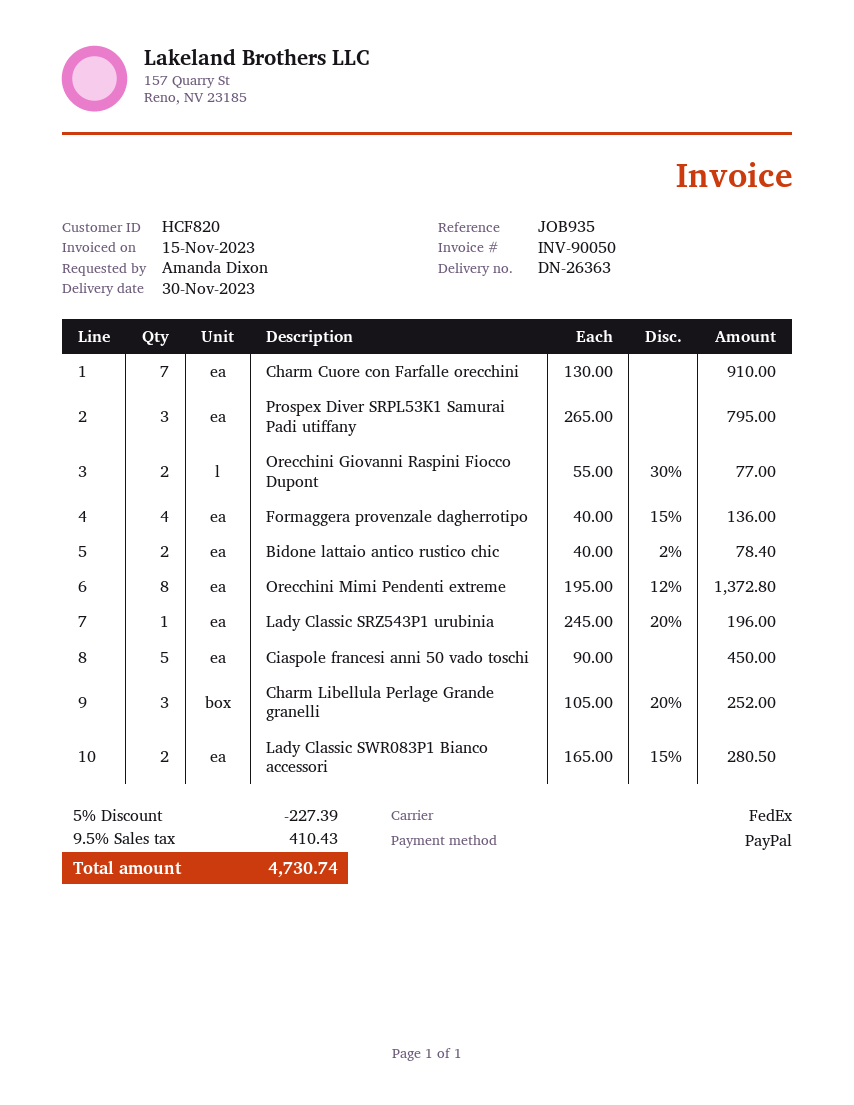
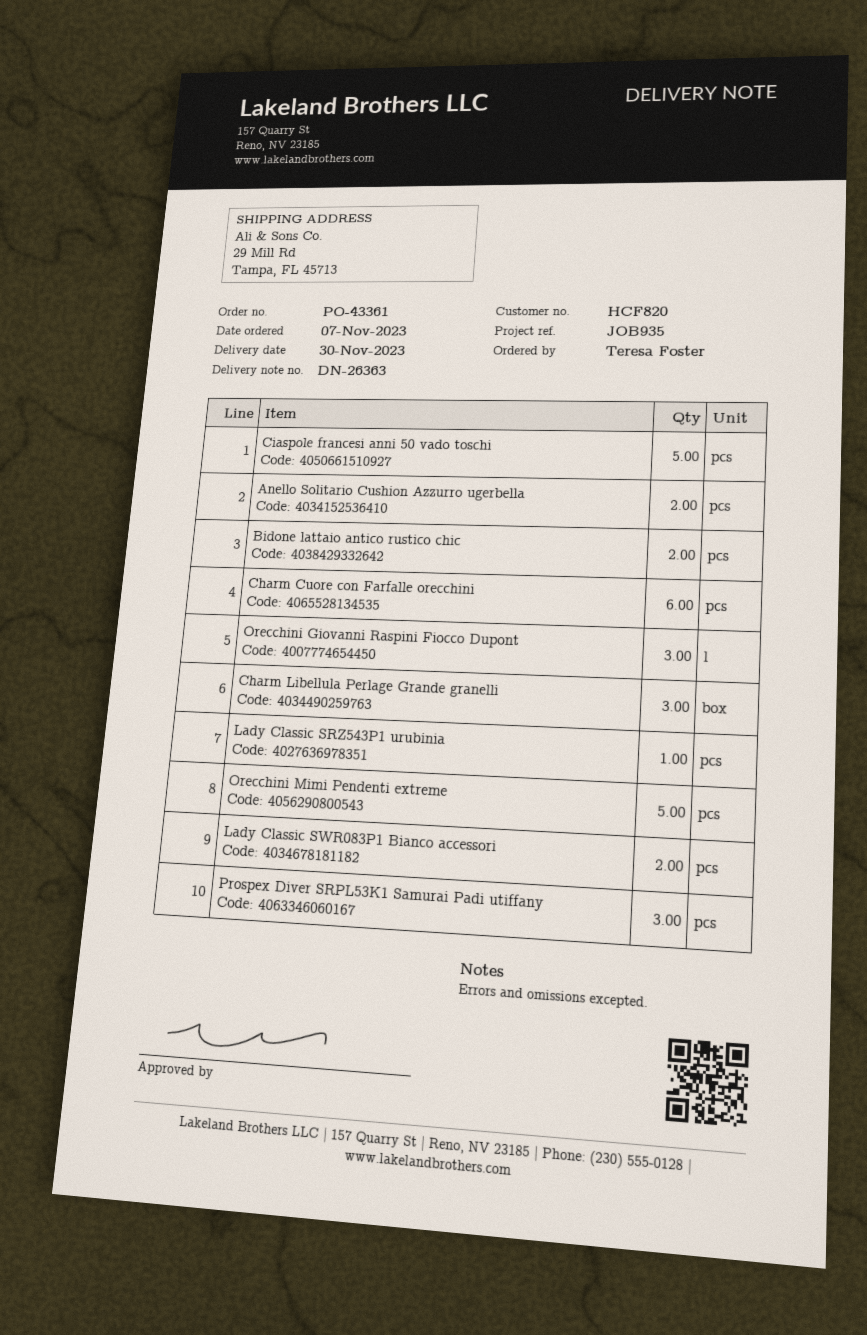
ordered by: Amanda Dixon -> Teresa Foster
Charm Cuore con Farfalle orecchini: 7 -> 6
Orecchini Giovanni Raspini Fiocco Dupont: 2 -> 3
Formaggera provenzale dagherrotipo: 4 -> none
Orecchini Mimi Pendenti extreme: 8 -> 5
Anello Solitario Cushion Azzurro ugerbella: none -> 2

